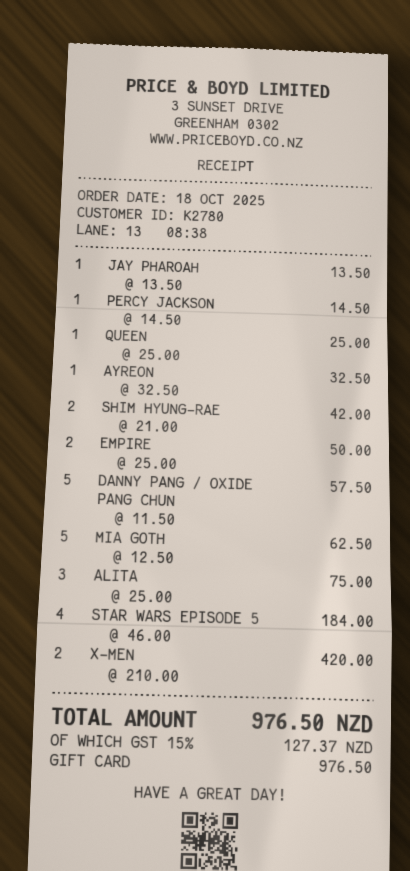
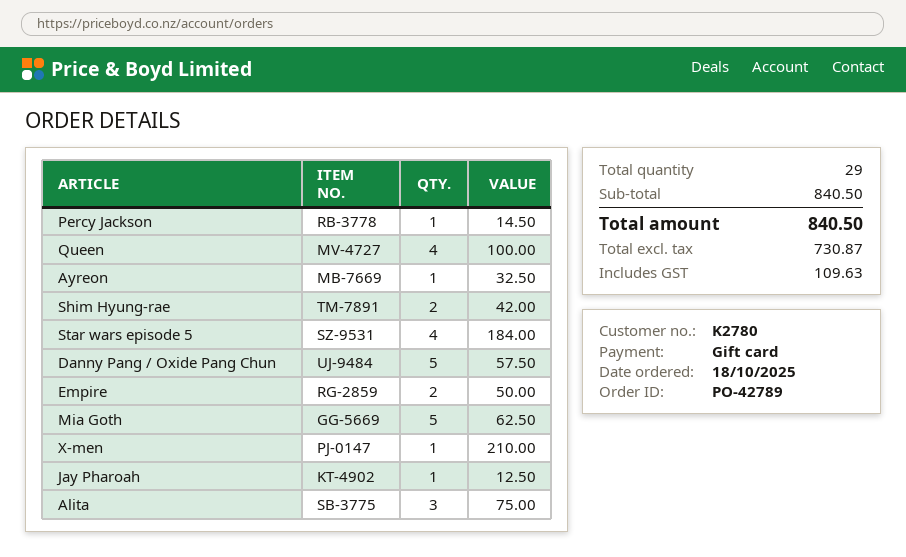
JAY PHAROAH: 1 for 13.50 -> 1 for 12.50
QUEEN: 1 for 25.00 -> 4 for 100.00
X-MEN: 2 for 420.00 -> 1 for 210.00
tax: 127.37 -> 109.63
total: 976.50 -> 840.50

